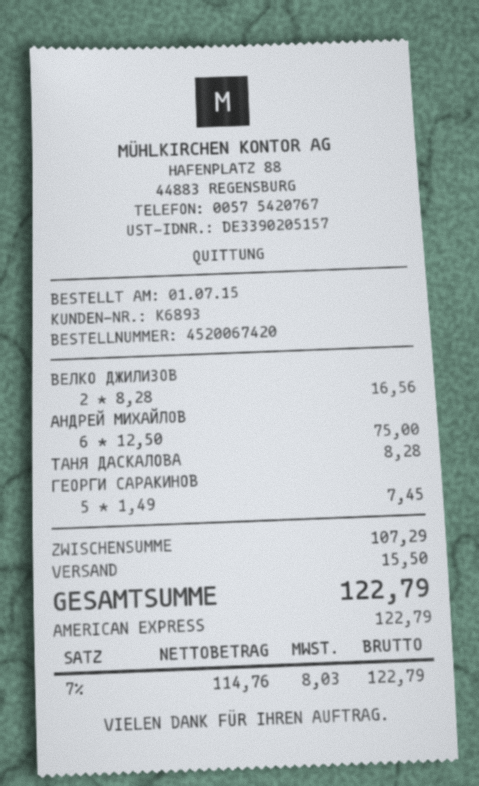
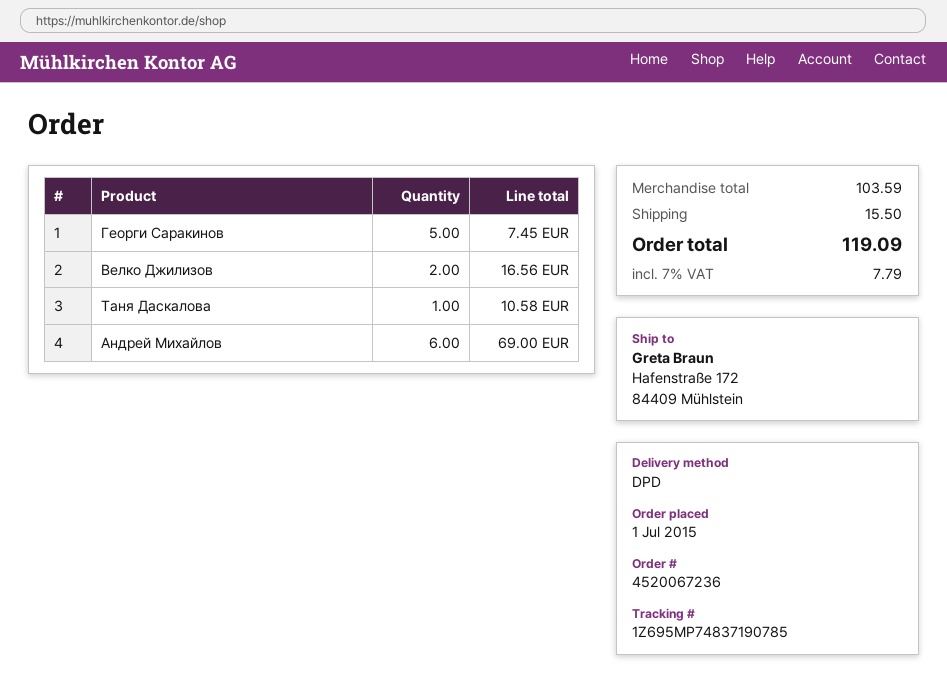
order number: 4520067420 -> 4520067236
АНДРЕЙ МИХАЙЛОВ: 6 for 75.00 -> 6 for 69.00
ТАНЯ ДАСКАЛОВА: 1 for 8.28 -> 1 for 10.58
subtotal: 107.29 -> 103.59
tax: 7% = 8.03 -> 7% = 7.79
total: 122.79 -> 119.09

